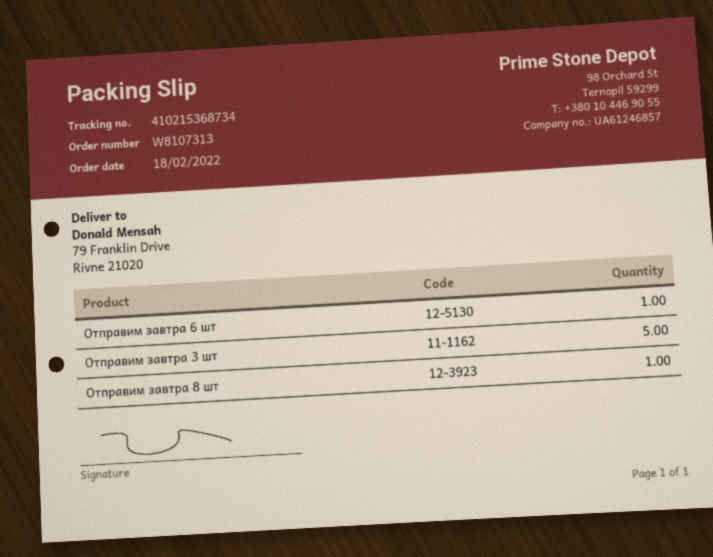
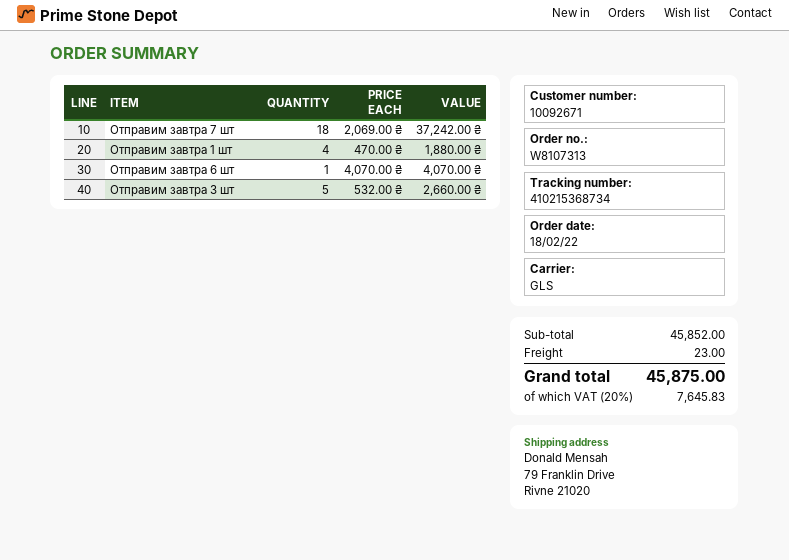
Отправим завтра 8 шт: 1 -> none
Отправим завтра 7 шт: none -> 18
Отправим завтра 1 шт: none -> 4

